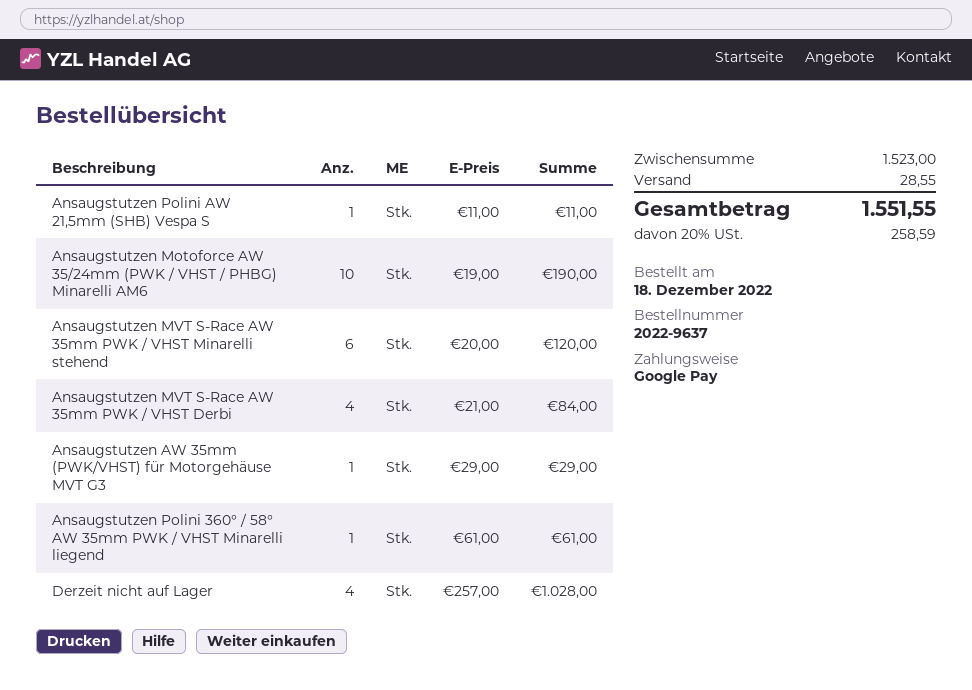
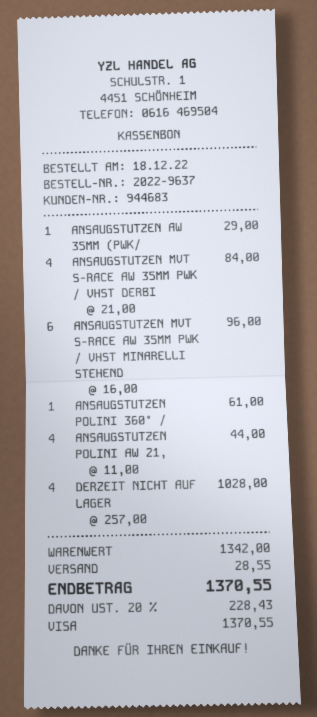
payment method: Google Pay -> Visa
Ansaugstutzen Polini AW 21,5mm (SHB) Vespa S: 1 x 11.00 = 11.00 -> 4 x 11.00 = 44.00
Ansaugstutzen Motoforce AW 35/24mm (PWK / VHST / PHBG) Minarelli AM6: 10 x 19.00 = 190.00 -> none
Ansaugstutzen MVT S-Race AW 35mm PWK / VHST Minarelli stehend: 6 x 20.00 = 120.00 -> 6 x 16.00 = 96.00
subtotal: 1523.00 -> 1342.00
tax: 20% = 258.59 -> 20% = 228.43
total: 1551.55 -> 1370.55

